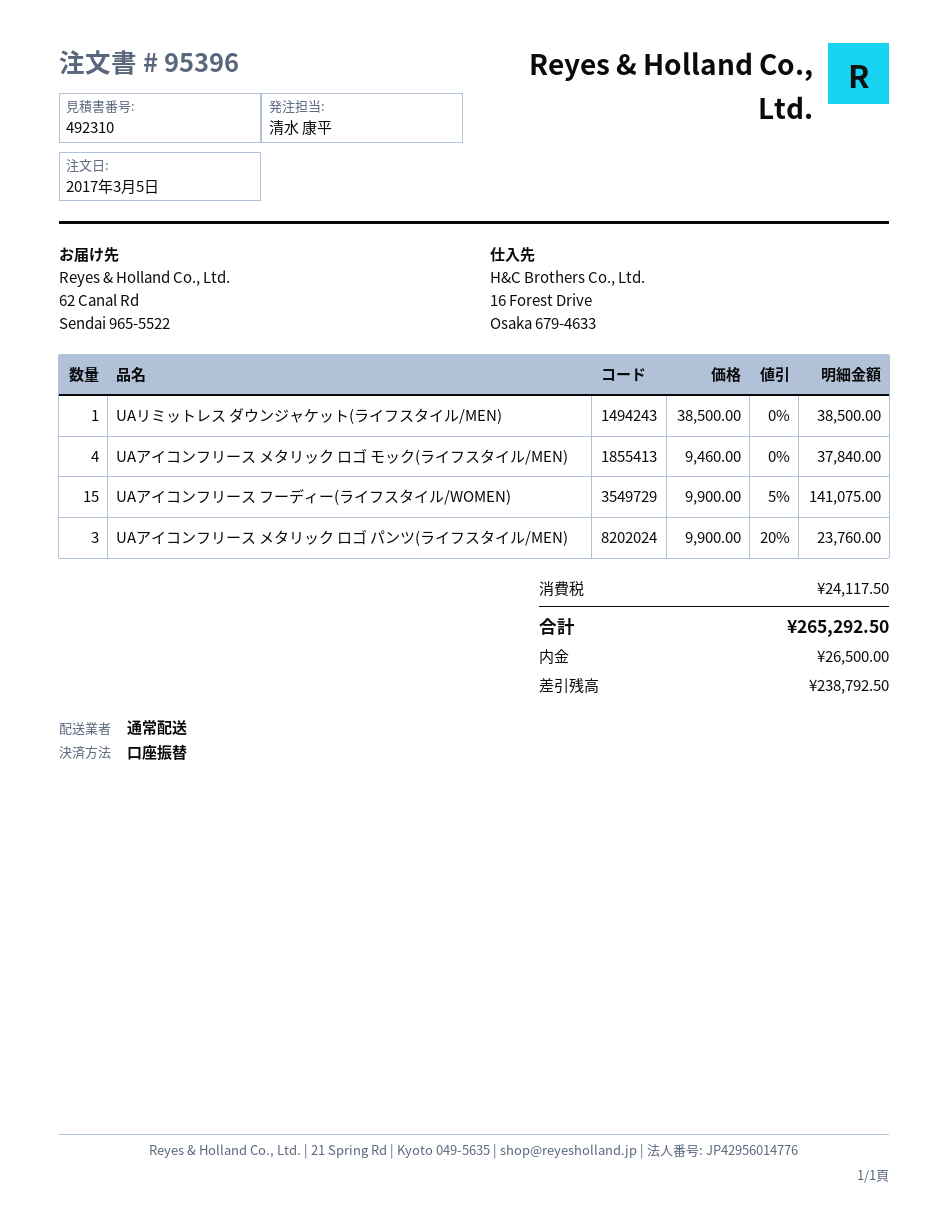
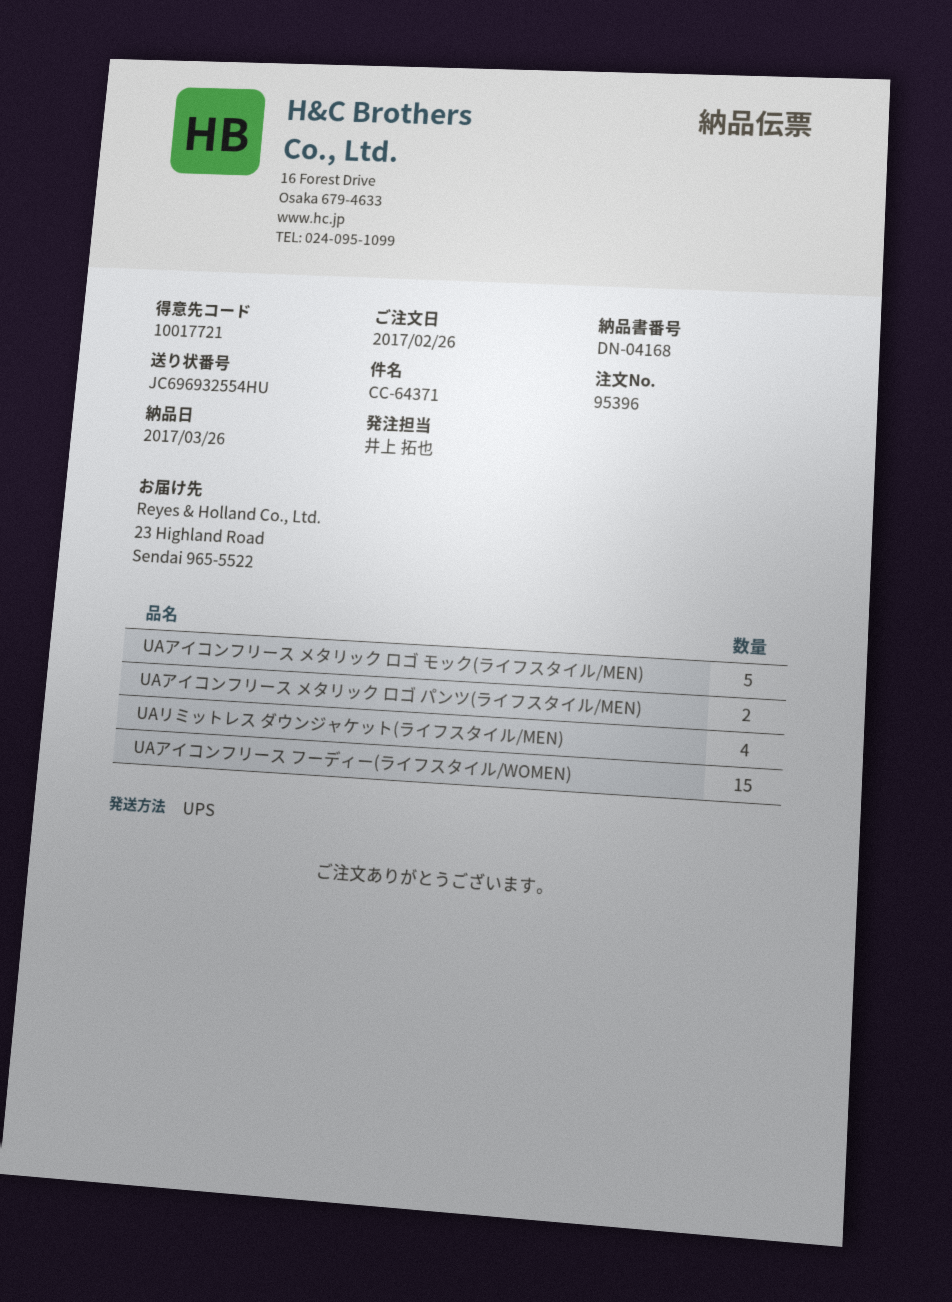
order date: 2017-03-05 -> 2017-02-26
ordered by: 清水 康平 -> 井上 拓也
shipping method: standard -> UPS
ship to: 62 Canal Rd, Sendai 965-5522 -> 23 Highland Road, Sendai 965-5522
UAリミットレス ダウンジャケット(ライフスタイル/MEN): 1 -> 4
UAアイコンフリース メタリック ロゴ モック(ライフスタイル/MEN): 4 -> 5
UAアイコンフリース メタリック ロゴ パンツ(ライフスタイル/MEN): 3 -> 2

